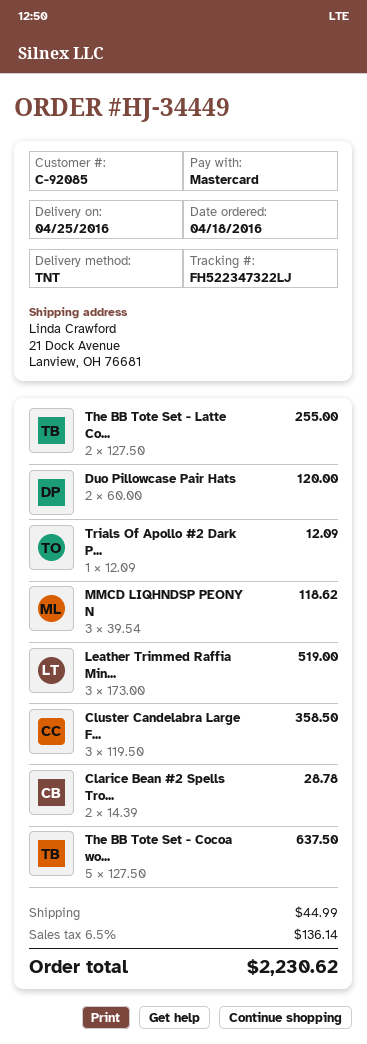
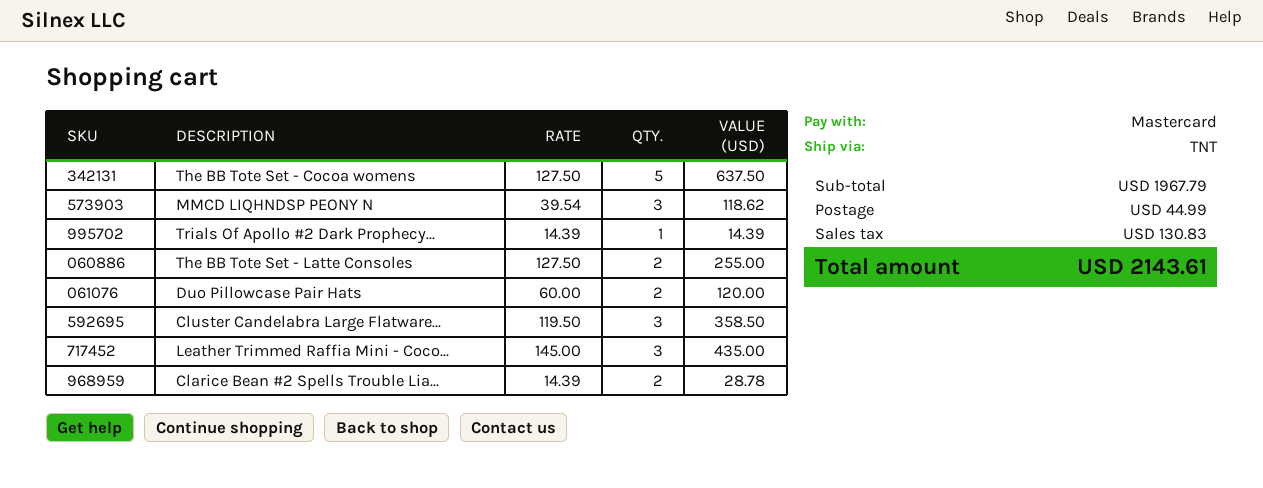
Trials Of Apollo #2 Dark P...: 1 x 12.09 = 12.09 -> 1 x 14.39 = 14.39
Leather Trimmed Raffia Min...: 3 x 173.00 = 519.00 -> 3 x 145.00 = 435.00
tax: 136.14 -> 130.83
total: 2230.62 -> 2143.61

